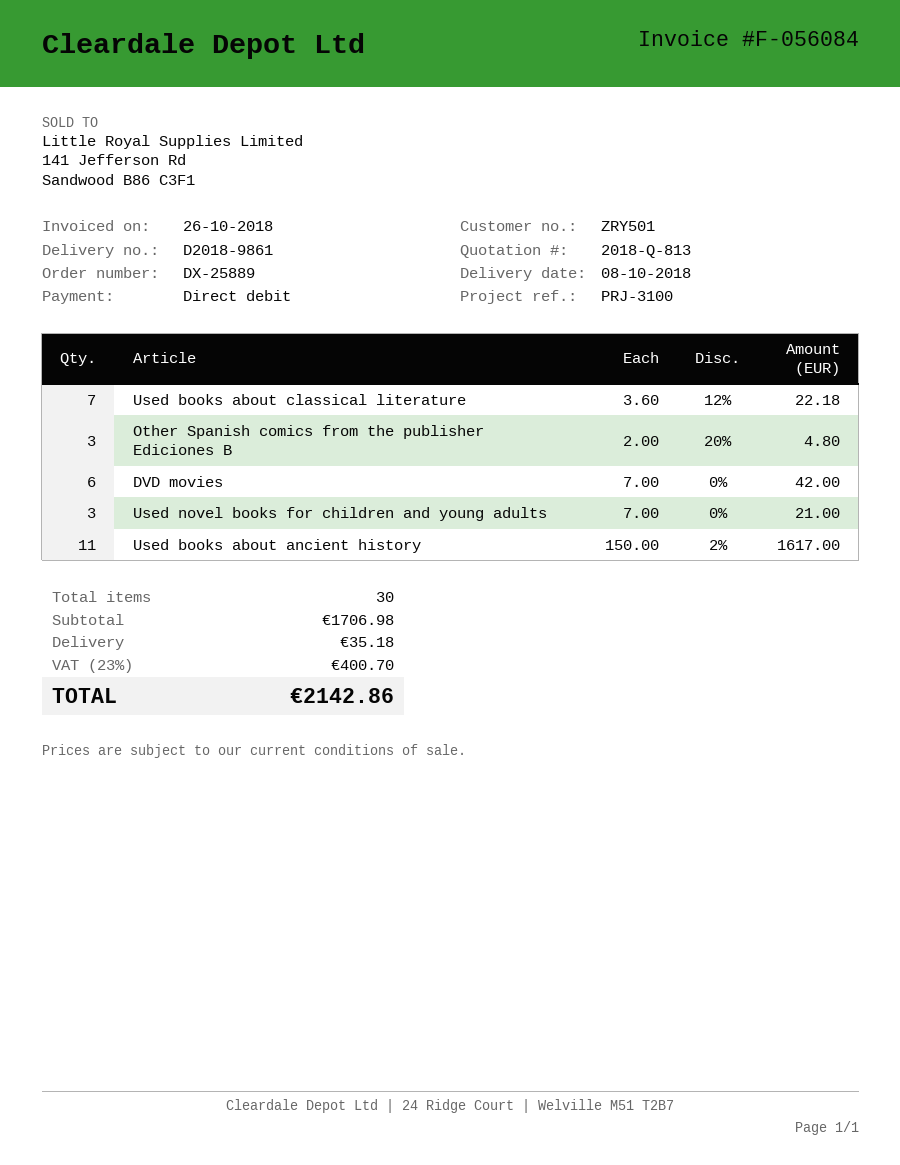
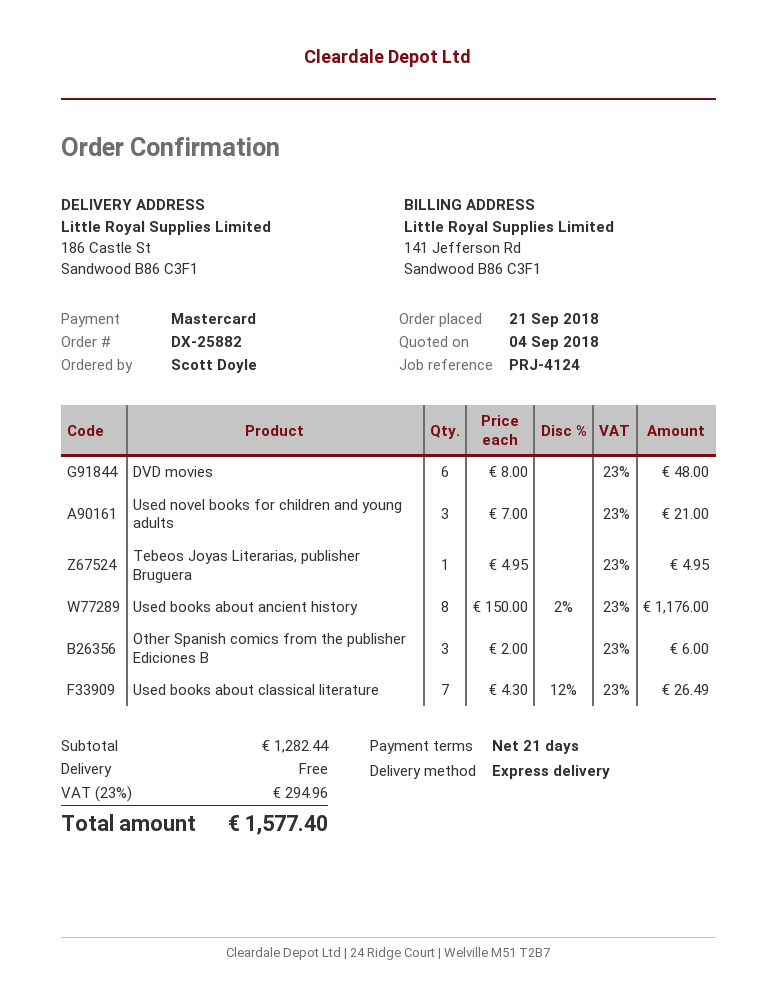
order number: DX-25889 -> DX-25882
reference: PRJ-3100 -> PRJ-4124
payment method: direct debit -> Mastercard
Used books about classical literature: 7 x 3.60 - 12% = 22.18 -> 7 x 4.30 - 12% = 26.49
Other Spanish comics from the publisher Ediciones B: 3 x 2.00 - 20% = 4.80 -> 3 x 2.00 = 6.00
DVD movies: 6 x 7.00 = 42.00 -> 6 x 8.00 = 48.00
Used books about ancient history: 11 x 150.00 - 2% = 1617.00 -> 8 x 150.00 - 2% = 1176.00
Tebeos Joyas Literarias, publisher Bruguera: none -> 1 x 4.95 = 4.95
subtotal: 1706.98 -> 1282.44
shipping: 35.18 -> 0.00
tax: 23% = 400.70 -> 23% = 294.96
total: 2142.86 -> 1577.40

